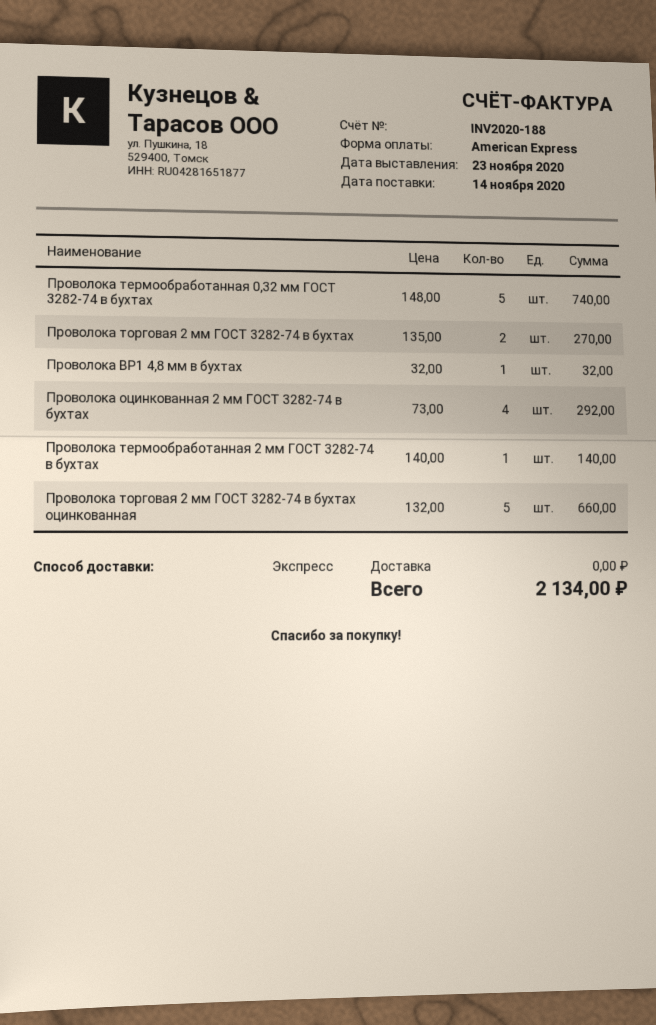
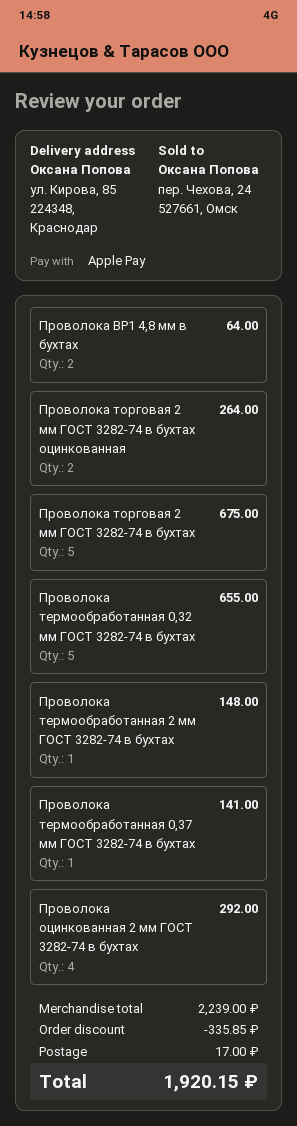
payment method: American Express -> Apple Pay
Проволока термообработанная 0,32 мм ГОСТ 3282-74 в бухтах: 5 for 740.00 -> 5 for 655.00
Проволока торговая 2 мм ГОСТ 3282-74 в бухтах: 2 for 270.00 -> 5 for 675.00
Проволока ВР1 4,8 мм в бухтах: 1 for 32.00 -> 2 for 64.00
Проволока термообработанная 2 мм ГОСТ 3282-74 в бухтах: 1 for 140.00 -> 1 for 148.00
Проволока торговая 2 мм ГОСТ 3282-74 в бухтах оцинкованная: 5 for 660.00 -> 2 for 264.00
Проволока термообработанная 0,37 мм ГОСТ 3282-74 в бухтах: none -> 1 for 141.00
discount: none -> 335.85
shipping: 0.00 -> 17.00
total: 2134.00 -> 1920.15

